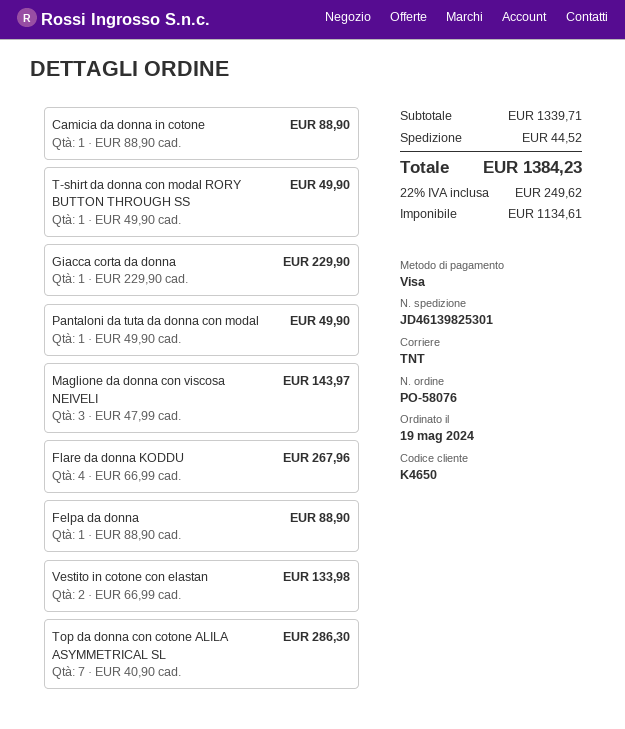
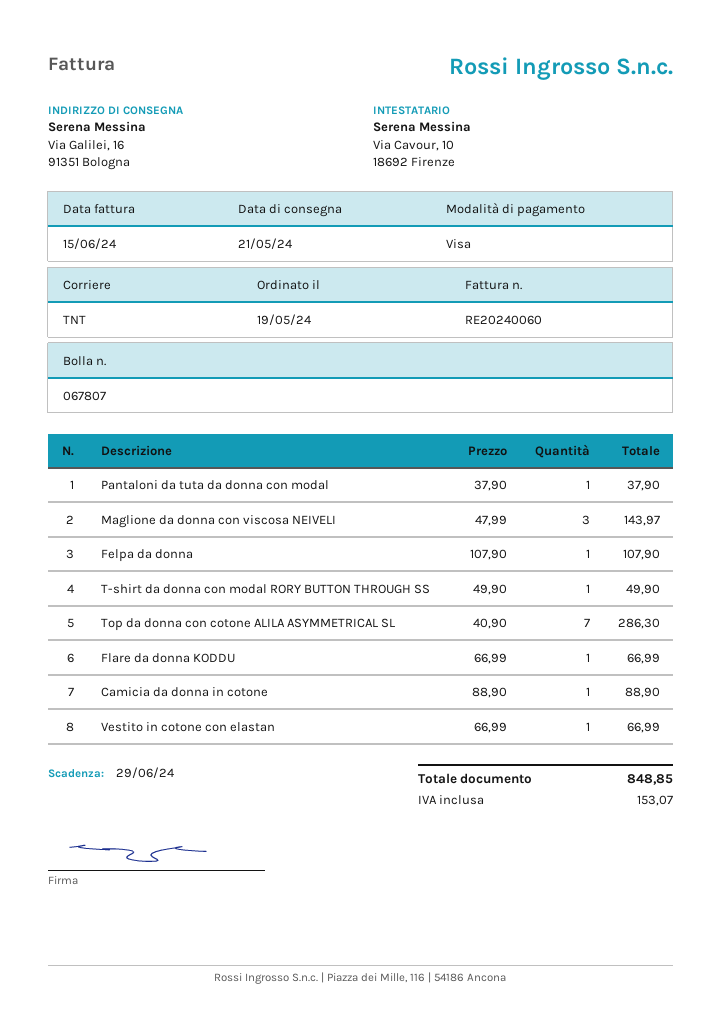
Giacca corta da donna: 1 x 229.90 = 229.90 -> none
Pantaloni da tuta da donna con modal: 1 x 49.90 = 49.90 -> 1 x 37.90 = 37.90
Flare da donna KODDU: 4 x 66.99 = 267.96 -> 1 x 66.99 = 66.99
Felpa da donna: 1 x 88.90 = 88.90 -> 1 x 107.90 = 107.90
Vestito in cotone con elastan: 2 x 66.99 = 133.98 -> 1 x 66.99 = 66.99
shipping: 44.52 -> none
tax: 249.62 -> 153.07
total: 1384.23 -> 848.85

